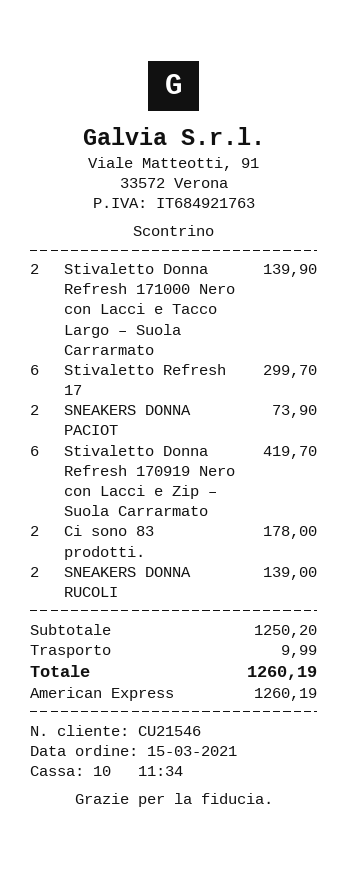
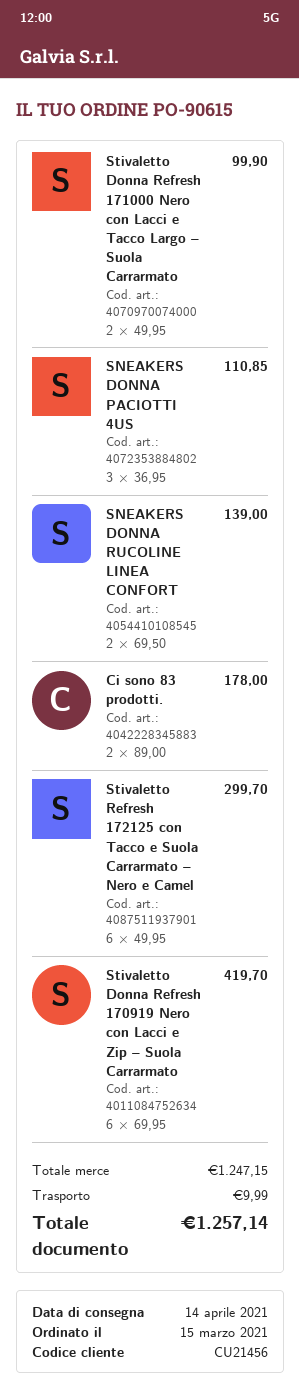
customer number: CU21546 -> CU21456
Stivaletto Donna Refresh 171000 Nero con Lacci e Tacco Largo – Suola Carrarmato: 2 for 139.90 -> 2 for 99.90
SNEAKERS DONNA PACIOT: 2 for 73.90 -> 3 for 110.85
subtotal: 1250.20 -> 1247.15
total: 1260.19 -> 1257.14

